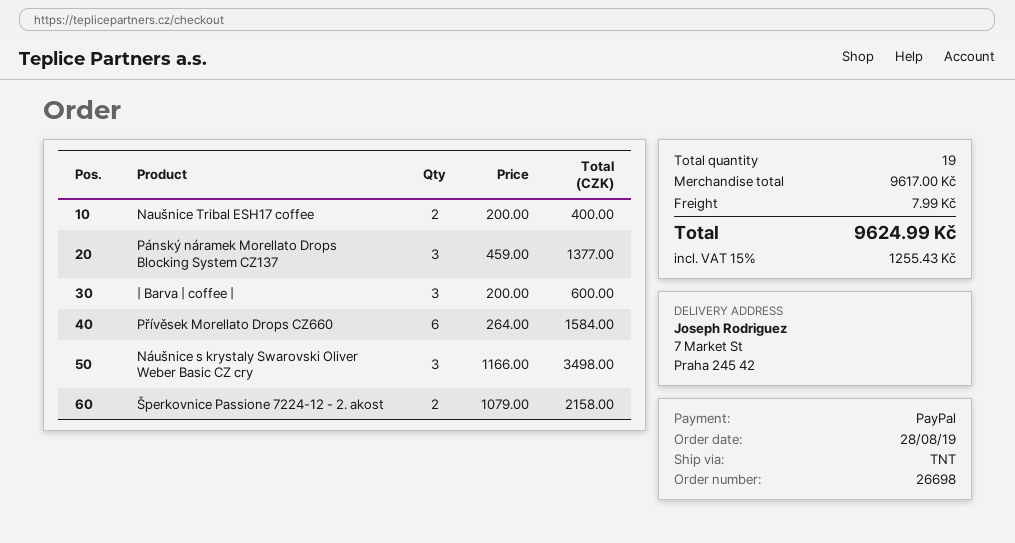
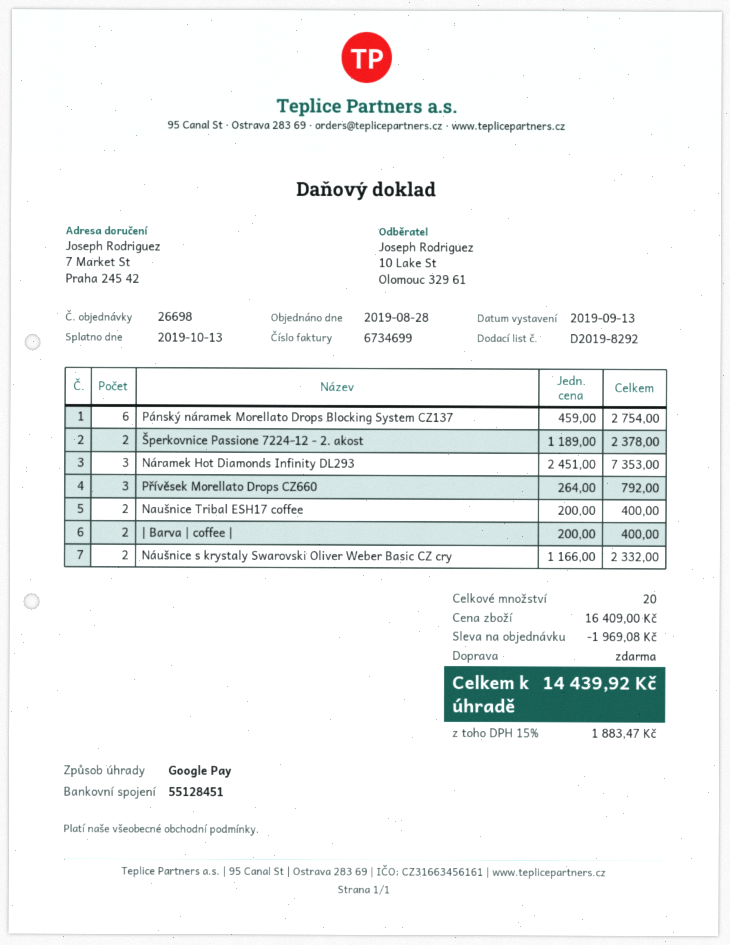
payment method: PayPal -> Google Pay
Pánský náramek Morellato Drops Blocking System CZ137: 3 x 459.00 = 1377.00 -> 6 x 459.00 = 2754.00
| Barva | coffee |: 3 x 200.00 = 600.00 -> 2 x 200.00 = 400.00
Přívěsek Morellato Drops CZ660: 6 x 264.00 = 1584.00 -> 3 x 264.00 = 792.00
Náušnice s krystaly Swarovski Oliver Weber Basic CZ cry: 3 x 1166.00 = 3498.00 -> 2 x 1166.00 = 2332.00
Šperkovnice Passione 7224-12 - 2. akost: 2 x 1079.00 = 2158.00 -> 2 x 1189.00 = 2378.00
Náramek Hot Diamonds Infinity DL293: none -> 3 x 2451.00 = 7353.00
total quantity: 19 -> 20
subtotal: 9617.00 -> 16409.00
discount: none -> 1969.08
shipping: 7.99 -> 0.00
tax: 15% = 1255.43 -> 15% = 1883.47
total: 9624.99 -> 14439.92

